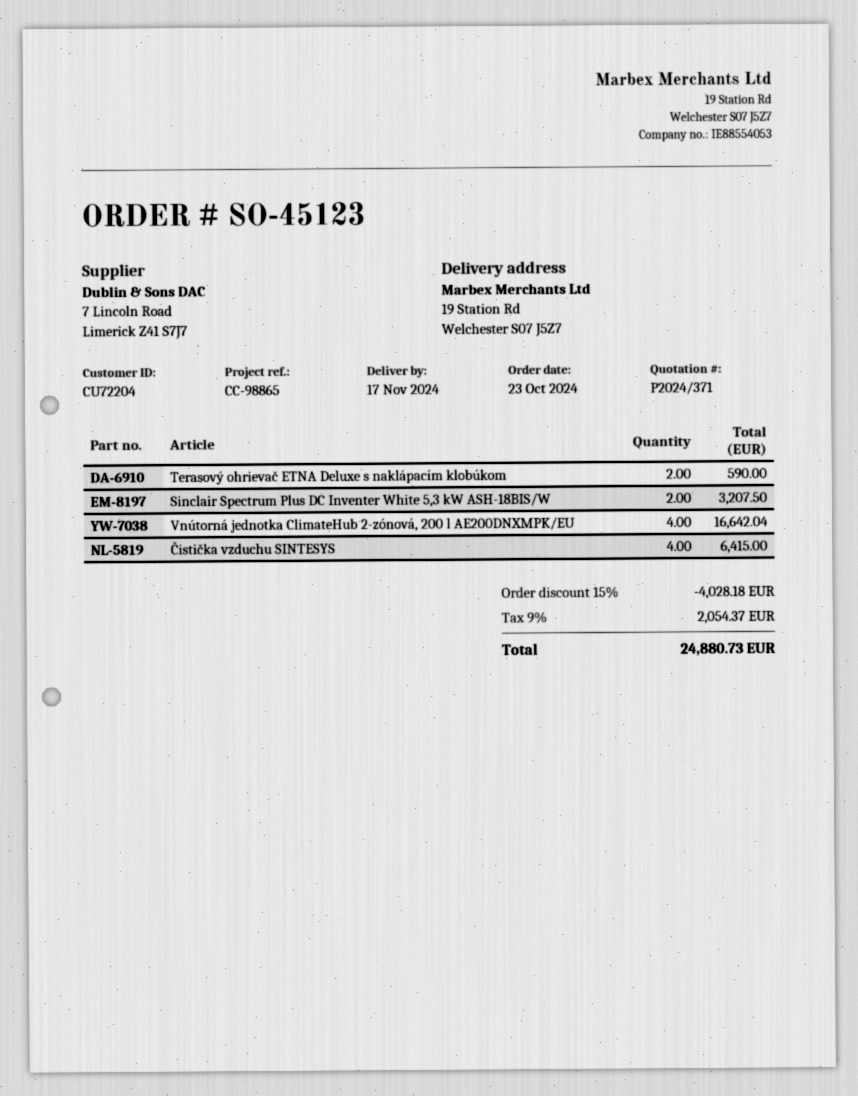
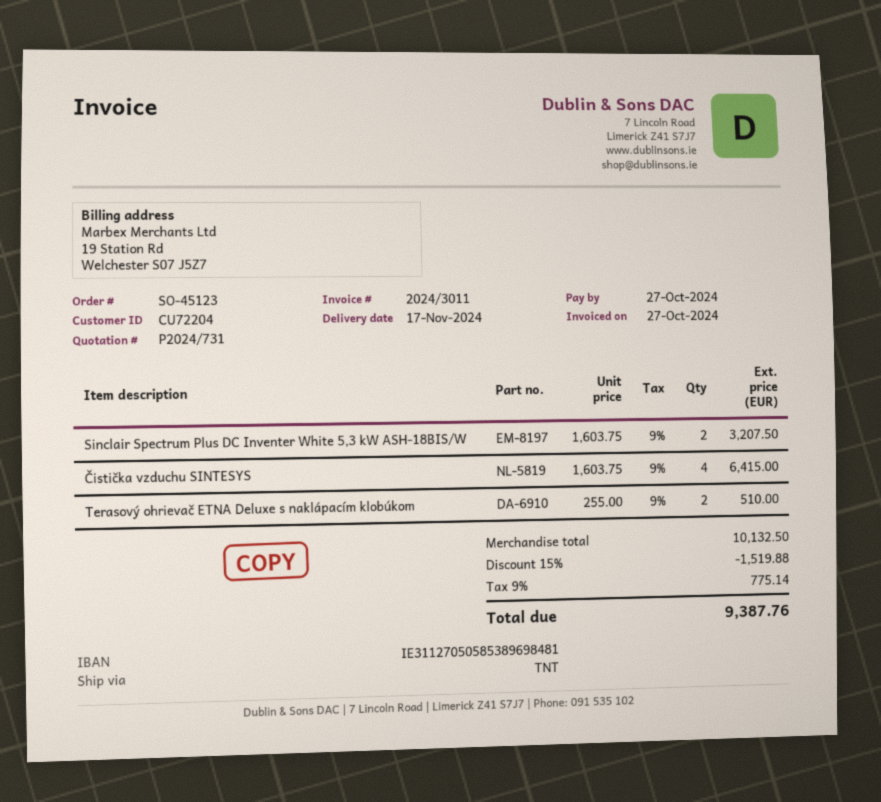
quote number: P2024/371 -> P2024/731
Terasový ohrievač ETNA Deluxe s naklápacím klobúkom: 2 for 590.00 -> 2 for 510.00
Vnútorná jednotka ClimateHub 2-zónová, 200 l AE200DNXMPK/EU: 4 for 16642.04 -> none
discount: 15% = 4028.18 -> 15% = 1519.88
tax: 9% = 2054.37 -> 9% = 775.14
total: 24880.73 -> 9387.76

